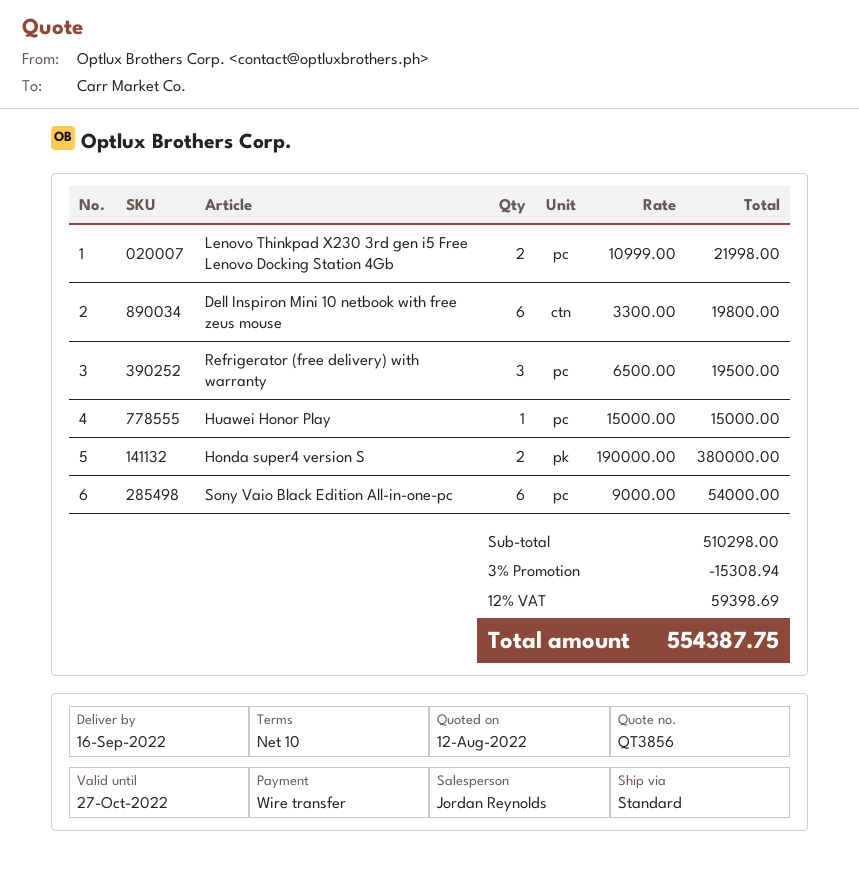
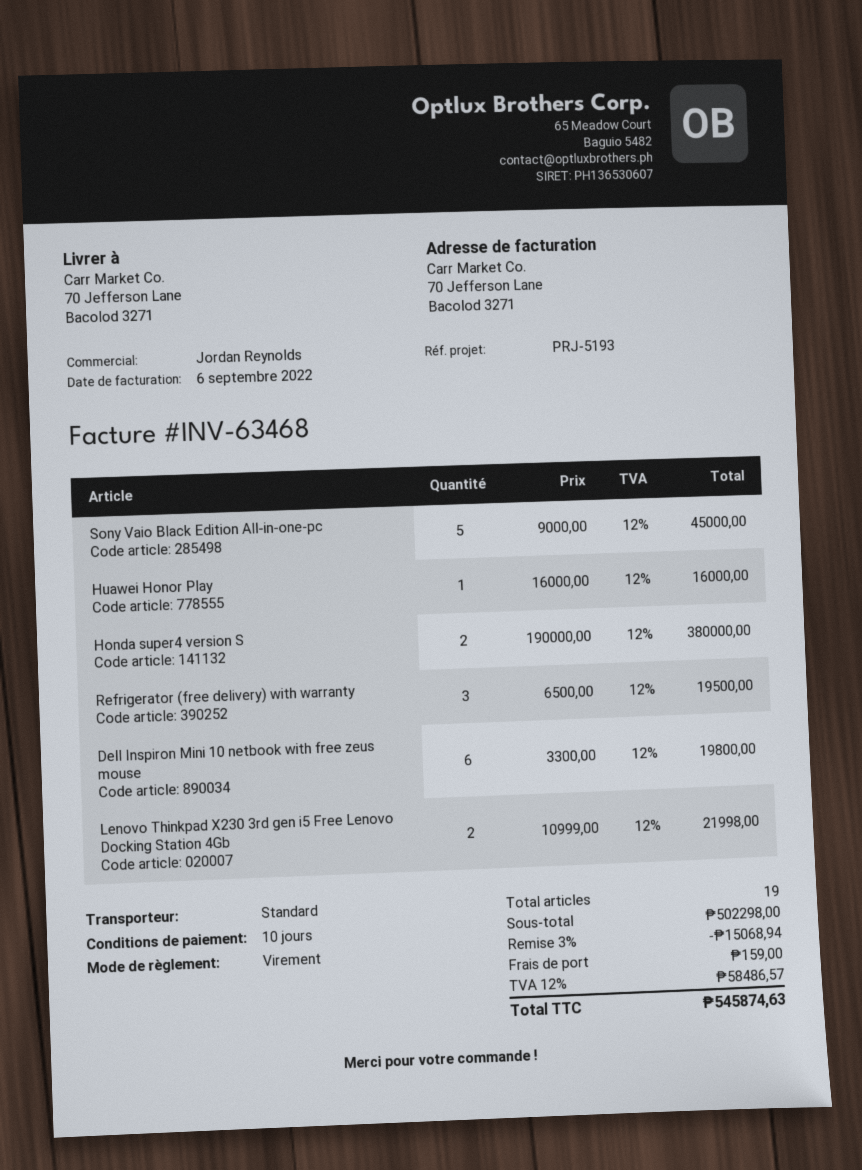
Huawei Honor Play: 1 x 15000.00 = 15000.00 -> 1 x 16000.00 = 16000.00
Sony Vaio Black Edition All-in-one-pc: 6 x 9000.00 = 54000.00 -> 5 x 9000.00 = 45000.00
subtotal: 510298.00 -> 502298.00
discount: 3% = 15308.94 -> 3% = 15068.94
shipping: none -> 159.00
tax: 12% = 59398.69 -> 12% = 58486.57
total: 554387.75 -> 545874.63

